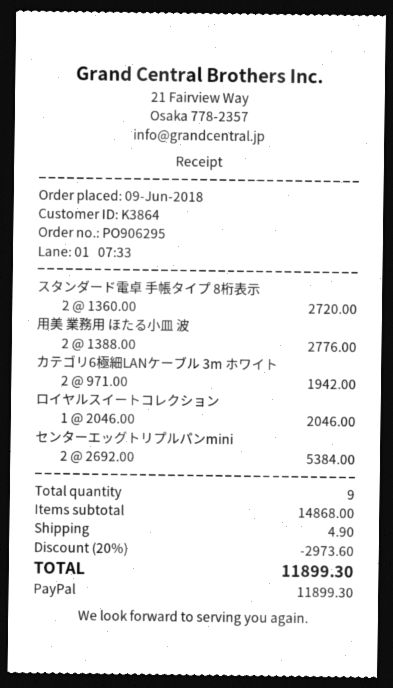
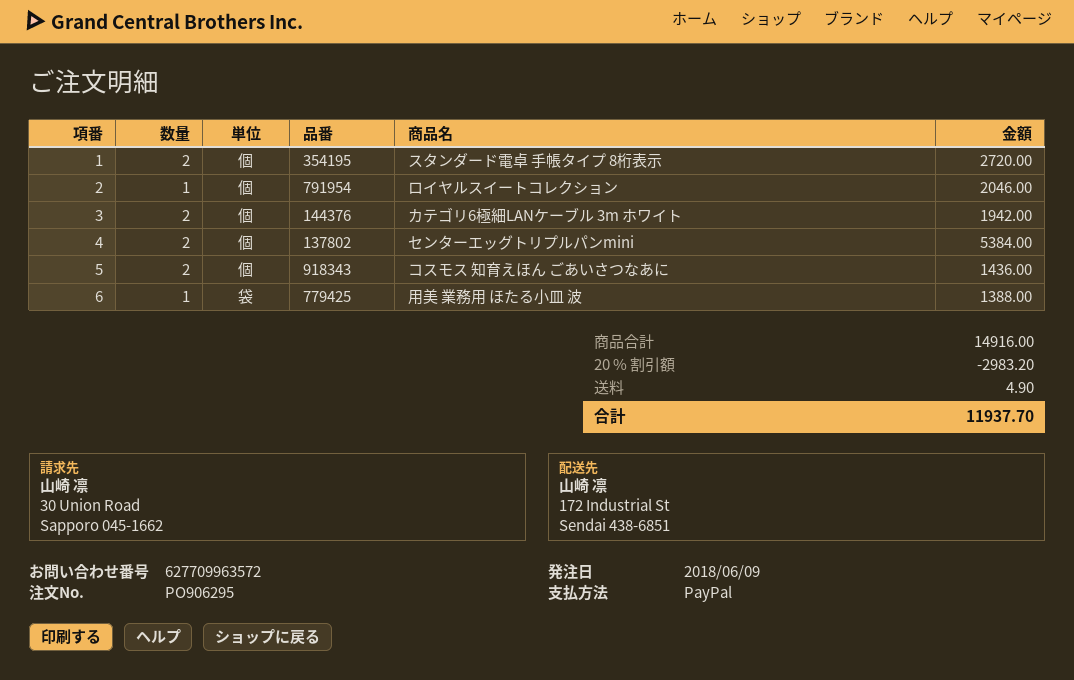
用美 業務用 ほたる小皿 波: 2 for 2776.00 -> 1 for 1388.00
コスモス 知育えほん ごあいさつなあに: none -> 2 for 1436.00
subtotal: 14868.00 -> 14916.00
discount: 20% = 2973.60 -> 20% = 2983.20
total: 11899.30 -> 11937.70

